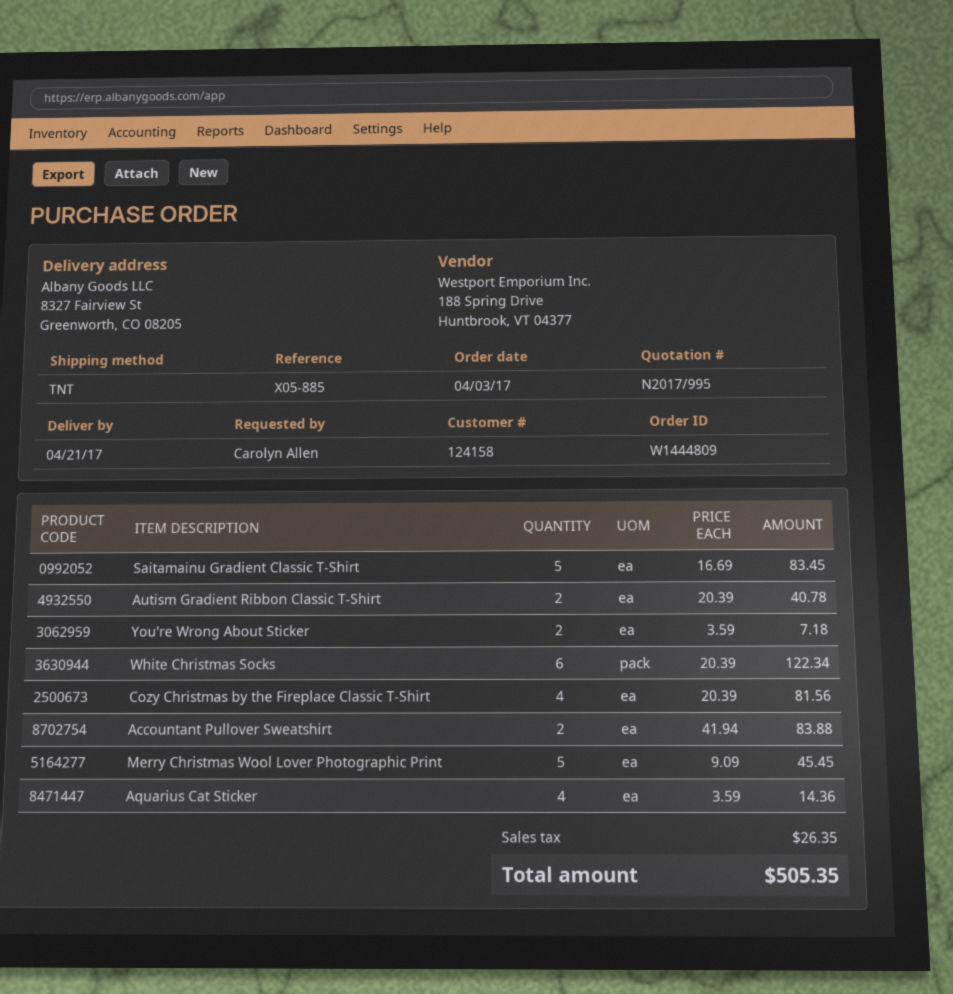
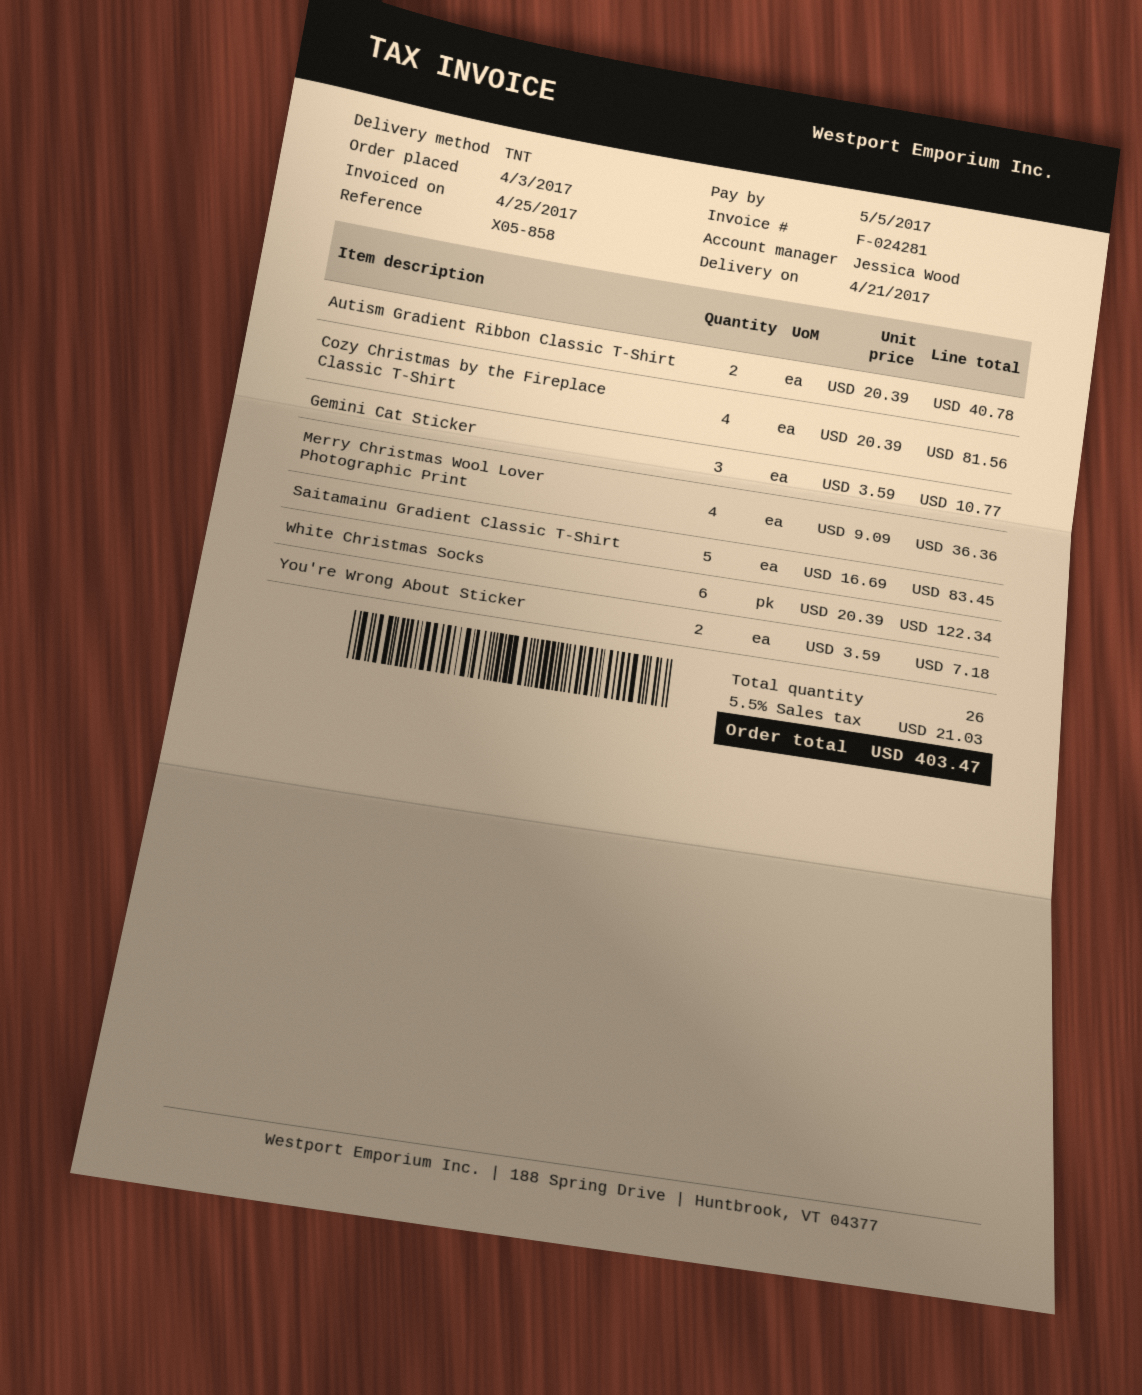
reference: X05-885 -> X05-858
Accountant Pullover Sweatshirt: 2 x 41.94 = 83.88 -> none
Merry Christmas Wool Lover Photographic Print: 5 x 9.09 = 45.45 -> 4 x 9.09 = 36.36
Aquarius Cat Sticker: 4 x 3.59 = 14.36 -> none
Gemini Cat Sticker: none -> 3 x 3.59 = 10.77
tax: 26.35 -> 21.03
total: 505.35 -> 403.47

